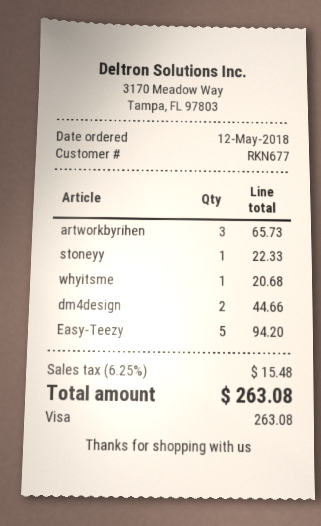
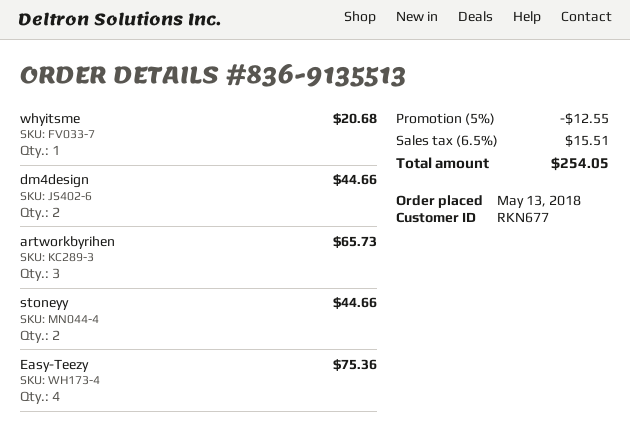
order date: 2018-05-12 -> 2018-05-13
stoneyy: 1 for 22.33 -> 2 for 44.66
Easy-Teezy: 5 for 94.20 -> 4 for 75.36
discount: none -> 5% = 12.55
tax: 6.25% = 15.48 -> 6.5% = 15.51
total: 263.08 -> 254.05

